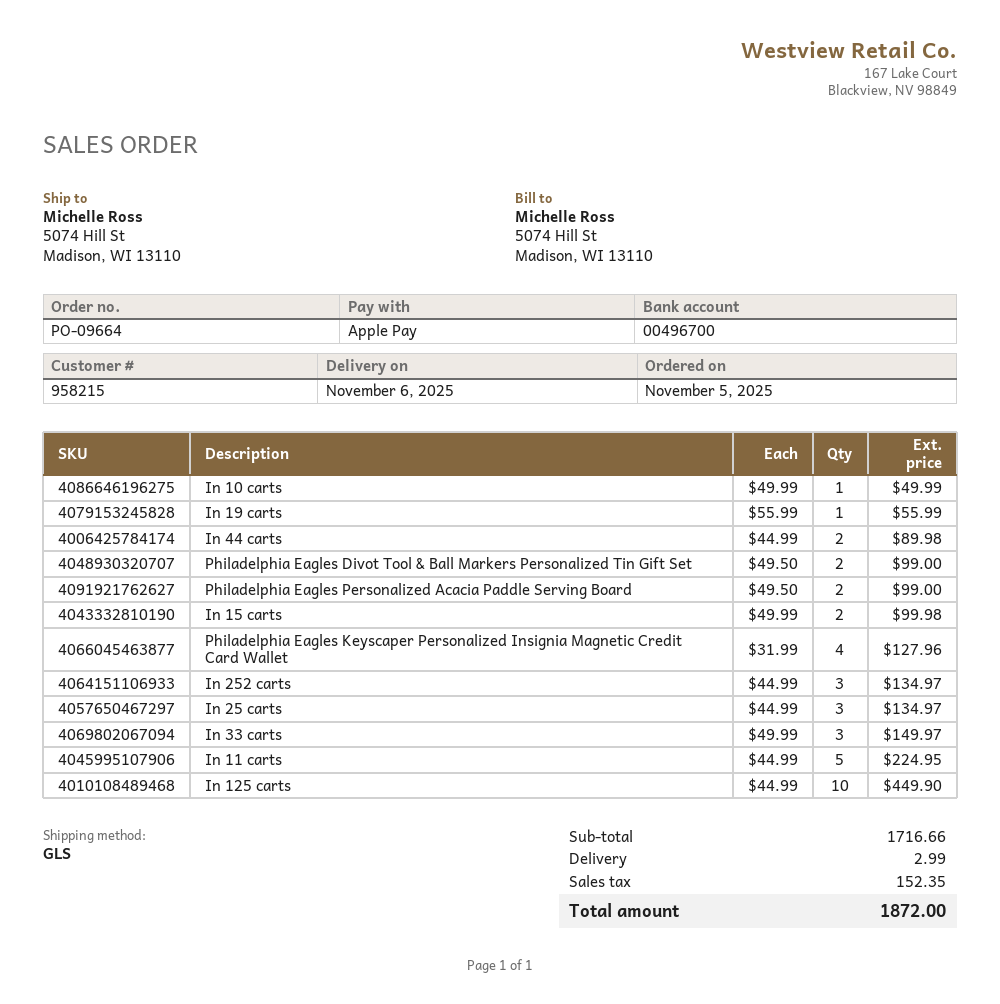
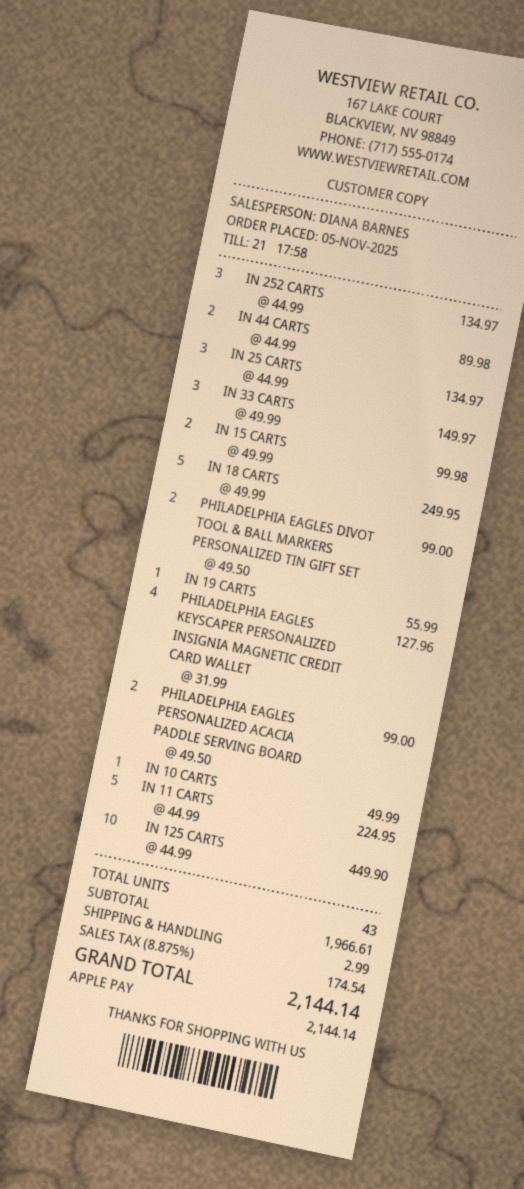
IN 18 CARTS: none -> 5 x 49.99 = 249.95
subtotal: 1716.66 -> 1966.61
tax: 152.35 -> 174.54
total: 1872.00 -> 2144.14

